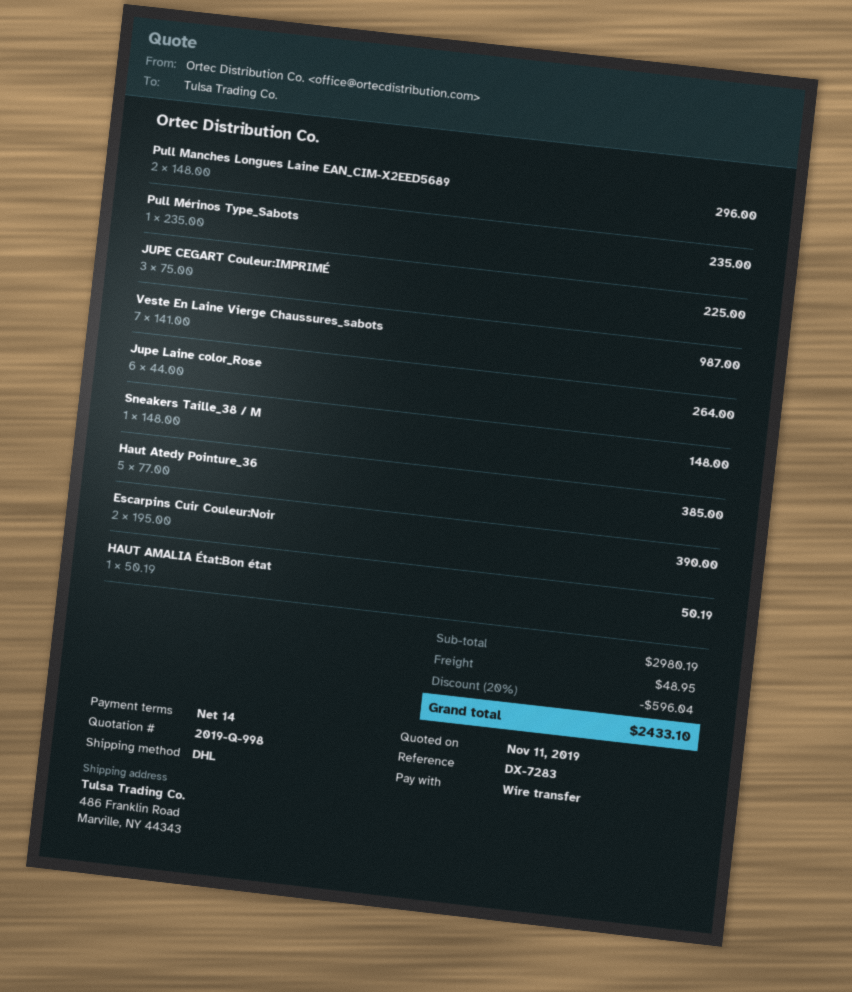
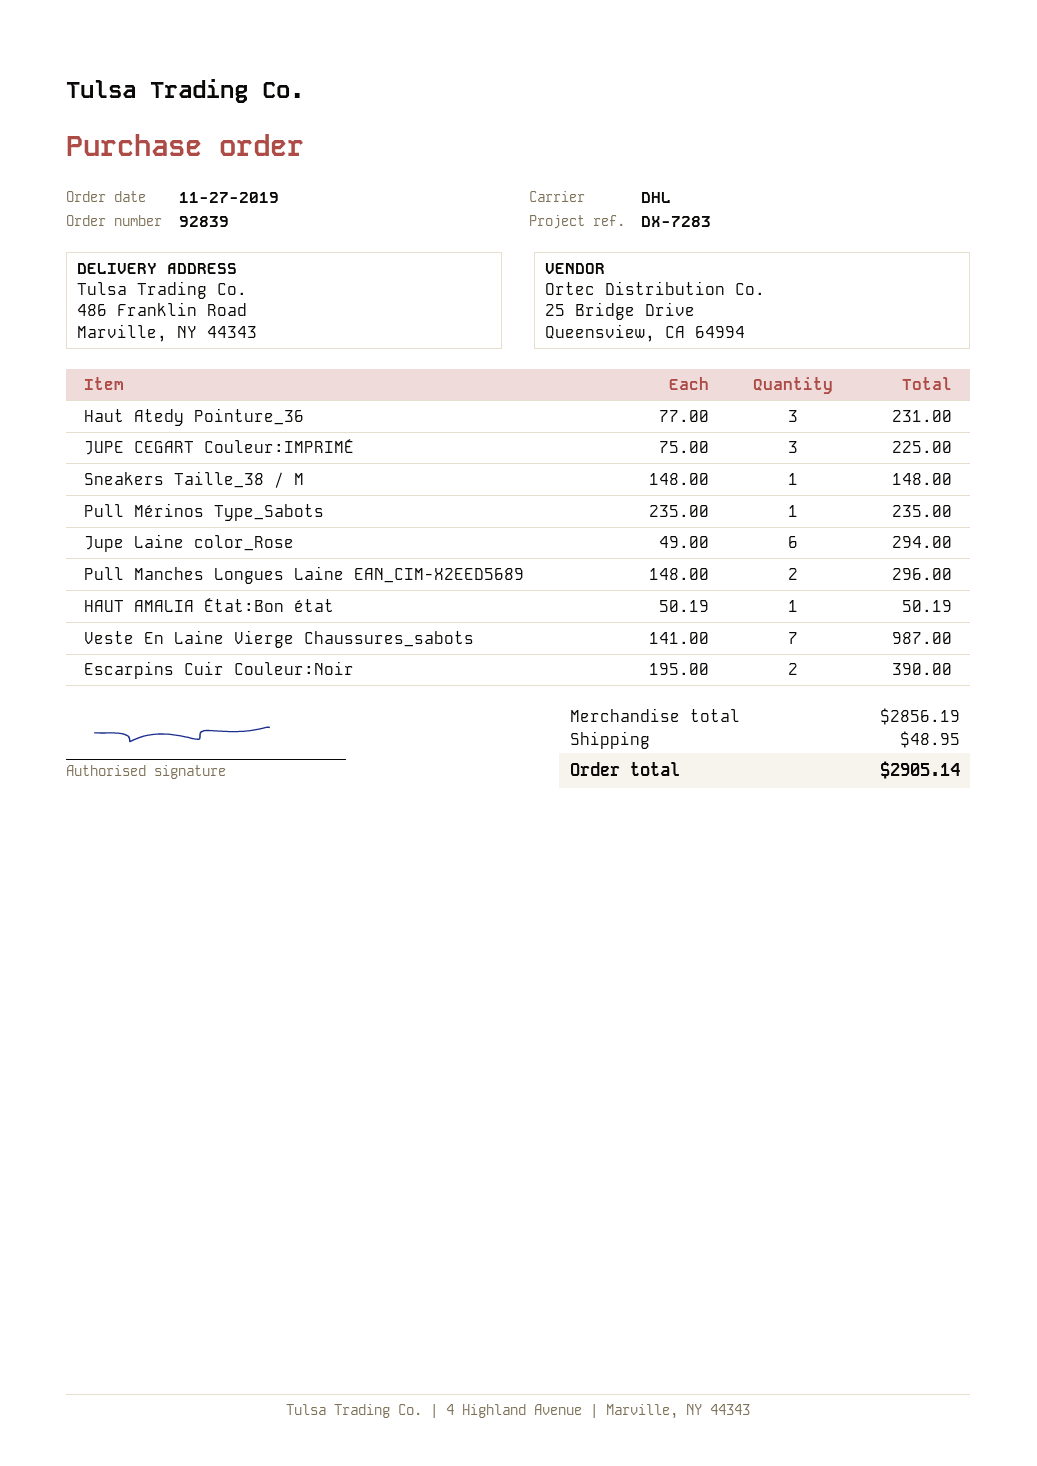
Jupe Laine color_Rose: 6 x 44.00 = 264.00 -> 6 x 49.00 = 294.00
Haut Atedy Pointure_36: 5 x 77.00 = 385.00 -> 3 x 77.00 = 231.00
subtotal: 2980.19 -> 2856.19
discount: 20% = 596.04 -> none
total: 2433.10 -> 2905.14

